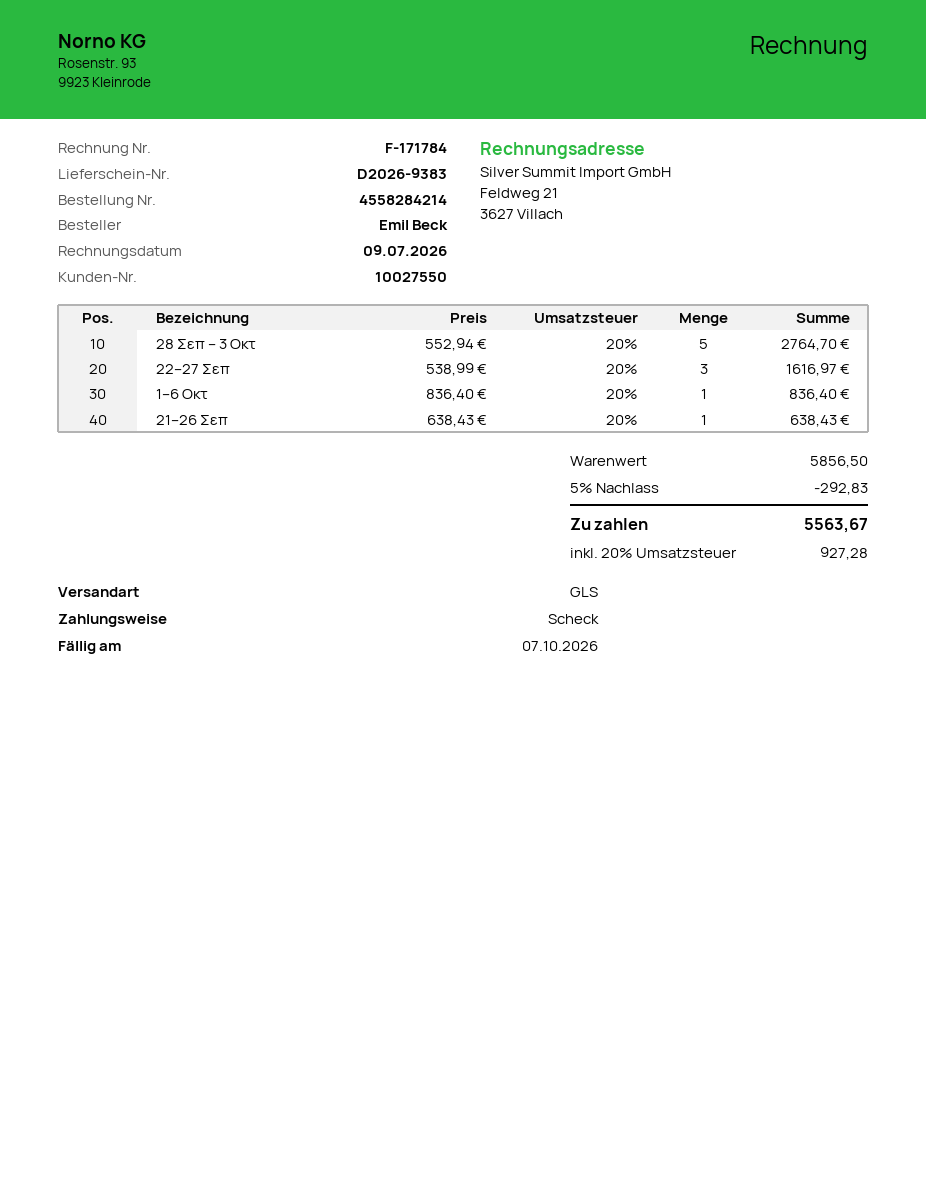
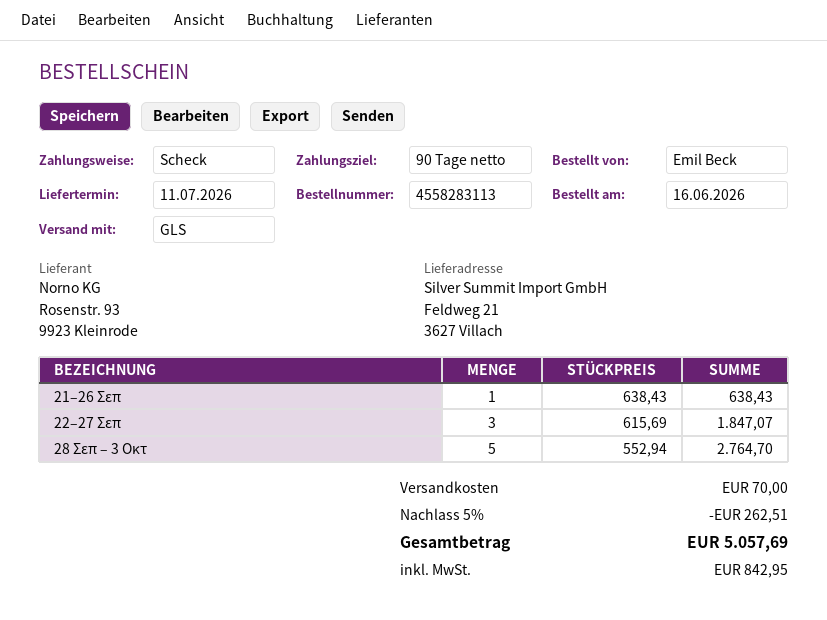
order number: 4558284214 -> 4558283113
22–27 Σεπ: 3 x 538.99 = 1616.97 -> 3 x 615.69 = 1847.07
1–6 Οκτ: 1 x 836.40 = 836.40 -> none
discount: 5% = 292.83 -> 5% = 262.51
shipping: none -> 70.00
tax: 927.28 -> 842.95
total: 5563.67 -> 5057.69

